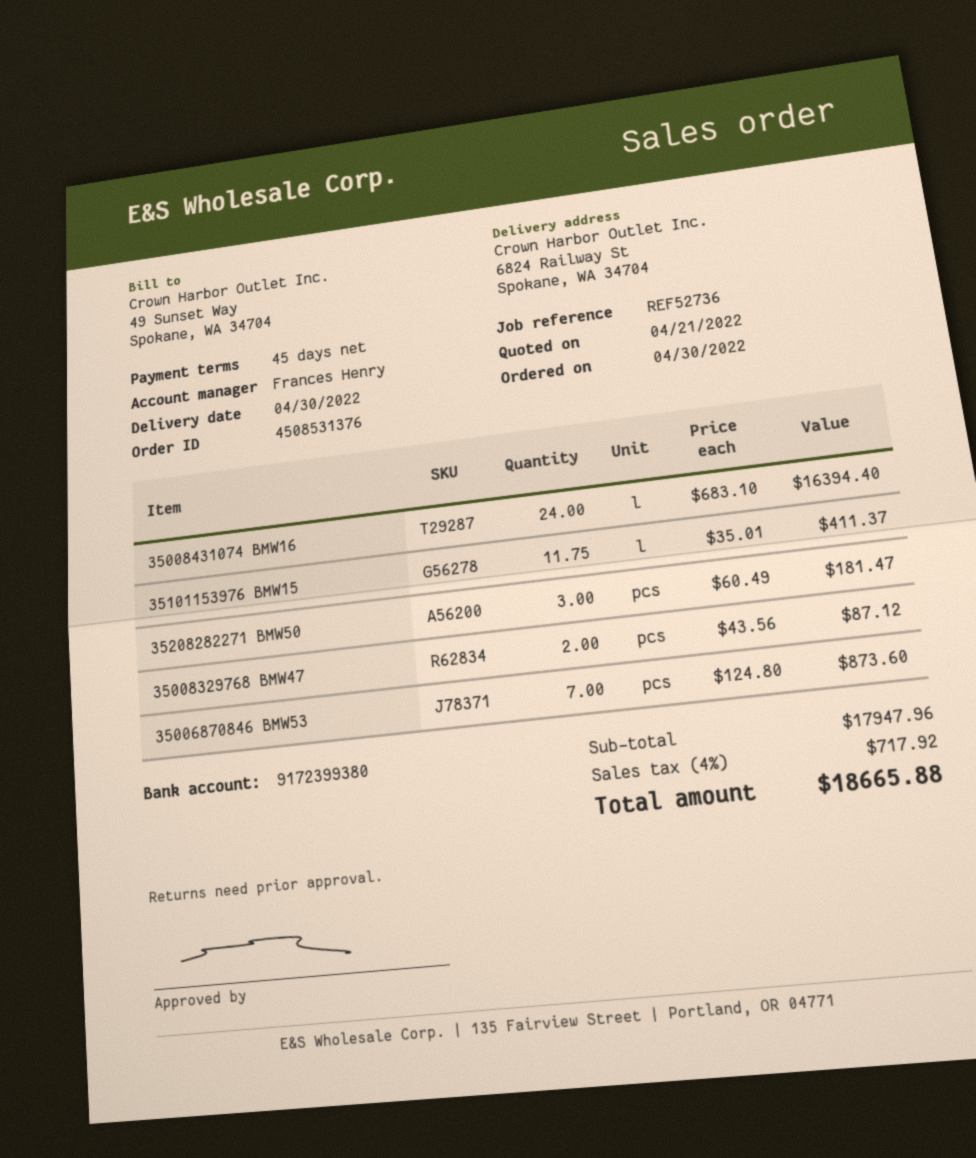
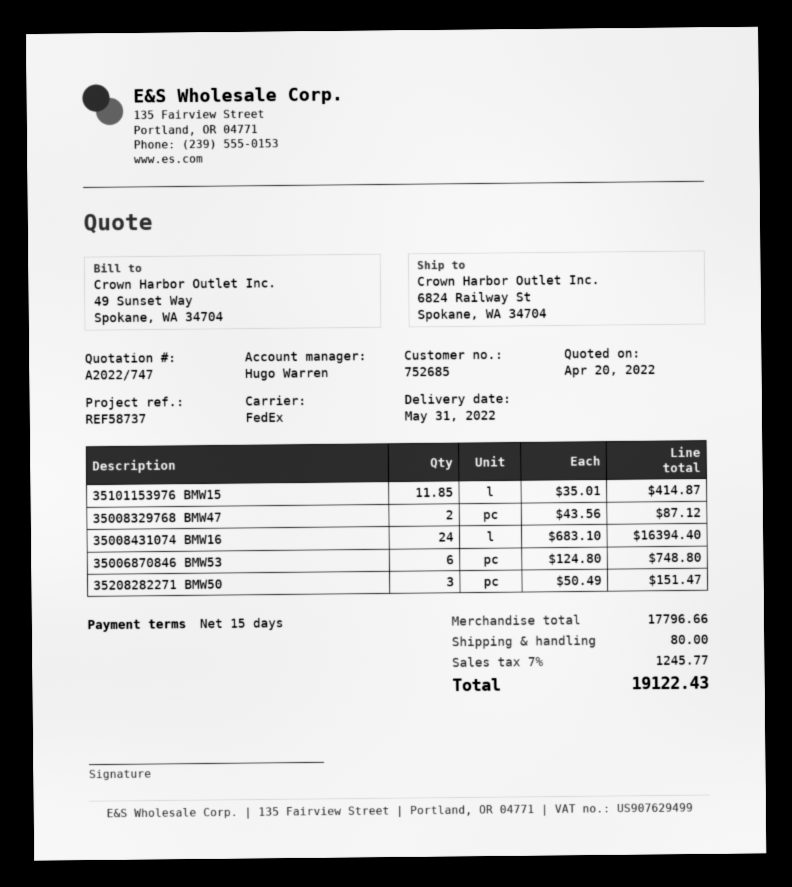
quote date: 2022-04-21 -> 2022-04-20
delivery date: 2022-04-30 -> 2022-05-31
payment terms: 45 days -> 15 days
reference: REF52736 -> REF58737
sales rep: Frances Henry -> Hugo Warren
35101153976 BMW15: 11.75 x 35.01 = 411.37 -> 11.85 x 35.01 = 414.87
35208282271 BMW50: 3 x 60.49 = 181.47 -> 3 x 50.49 = 151.47
35006870846 BMW53: 7 x 124.80 = 873.60 -> 6 x 124.80 = 748.80
subtotal: 17947.96 -> 17796.66
shipping: none -> 80.00
tax: 4% = 717.92 -> 7% = 1245.77
total: 18665.88 -> 19122.43

